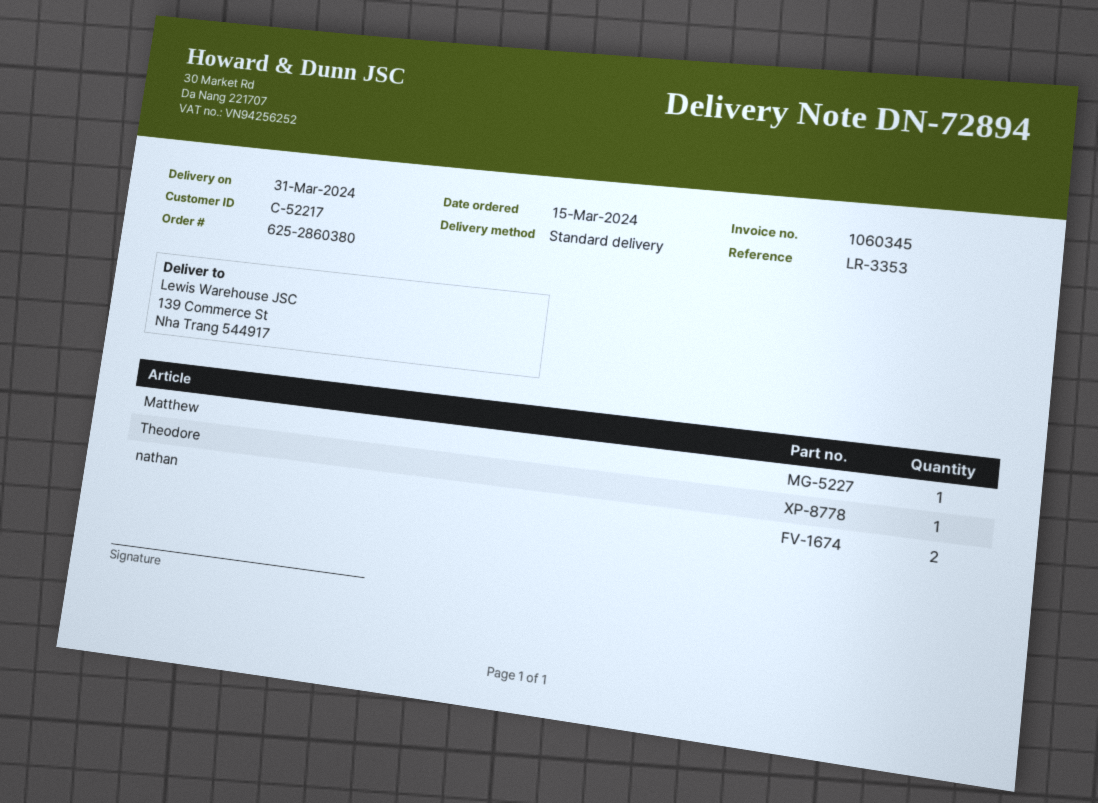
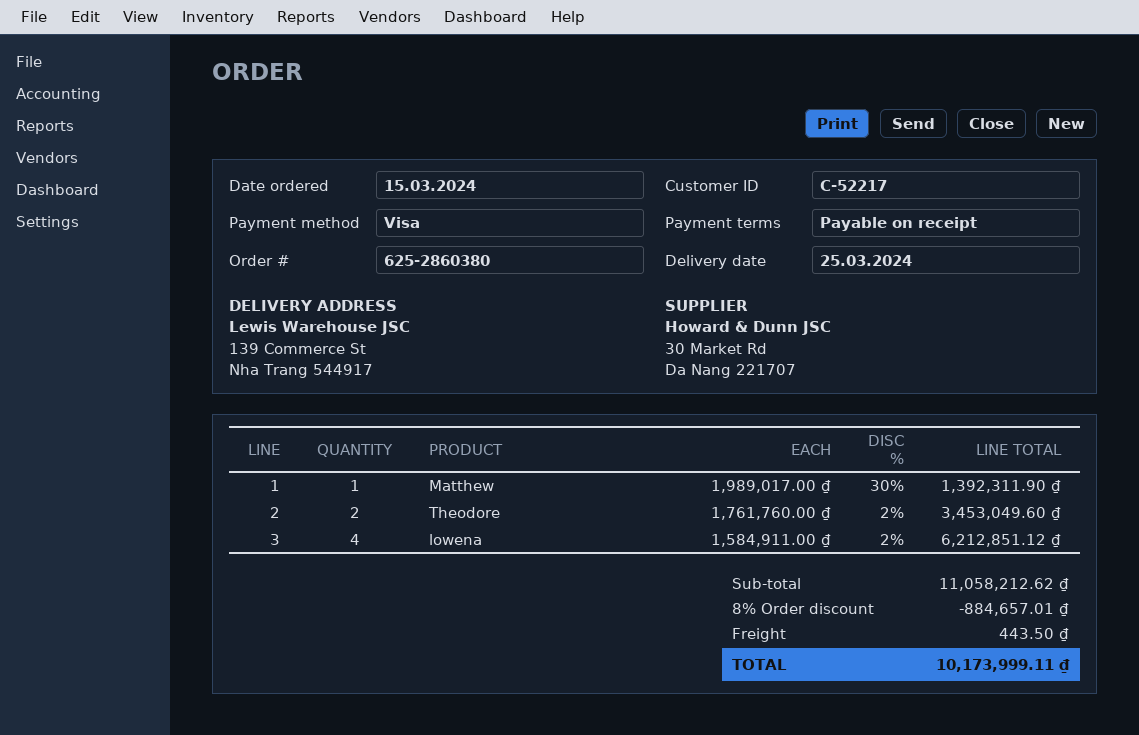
delivery date: 2024-03-31 -> 2024-03-25
Theodore: 1 -> 2
nathan: 2 -> none
lowena: none -> 4

